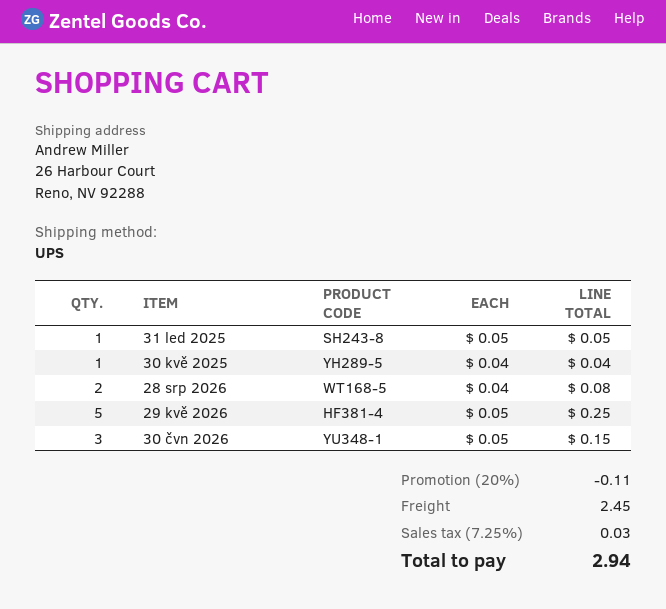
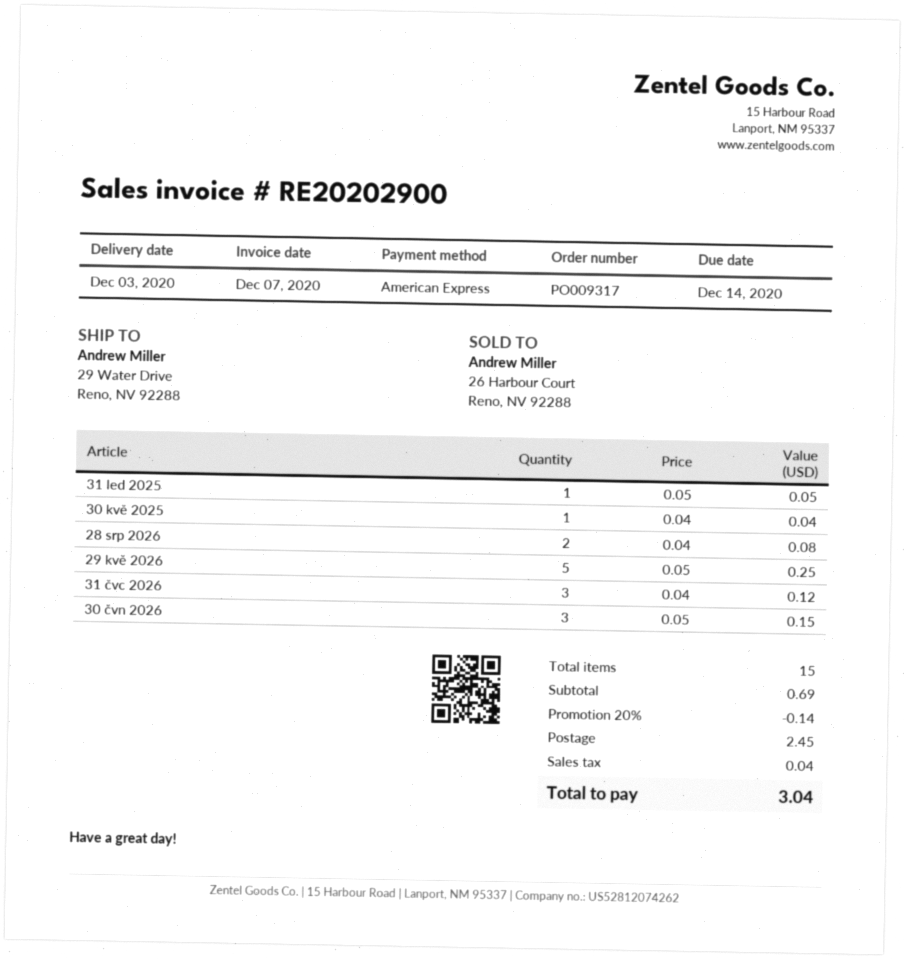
ship to: 26 Harbour Court, Reno, NV 92288 -> 29 Water Drive, Reno, NV 92288
31 čvc 2026: none -> 3 x 0.04 = 0.12
discount: 20% = 0.11 -> 20% = 0.14
tax: 0.03 -> 0.04
total: 2.94 -> 3.04

